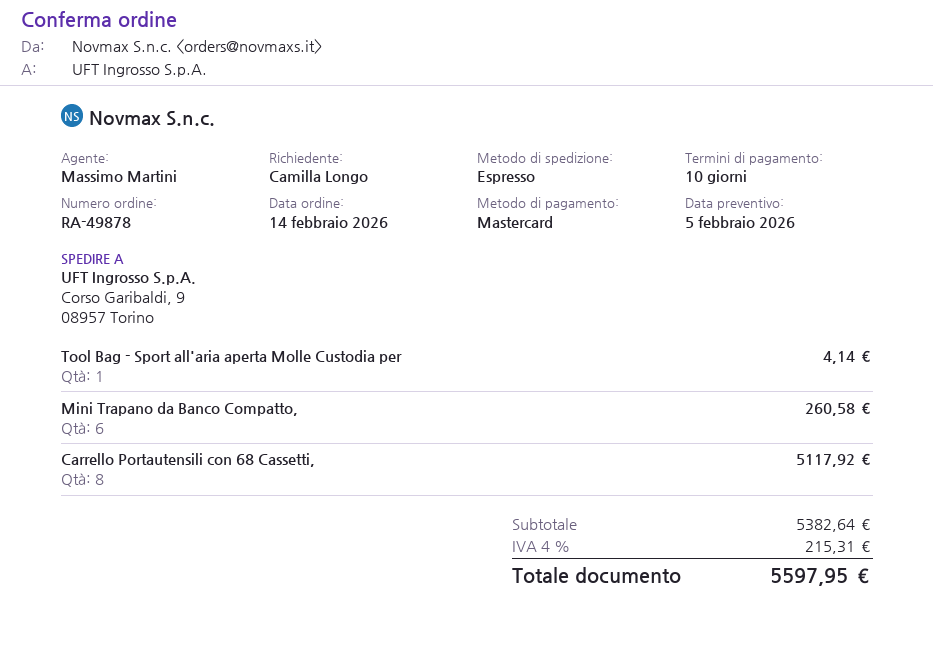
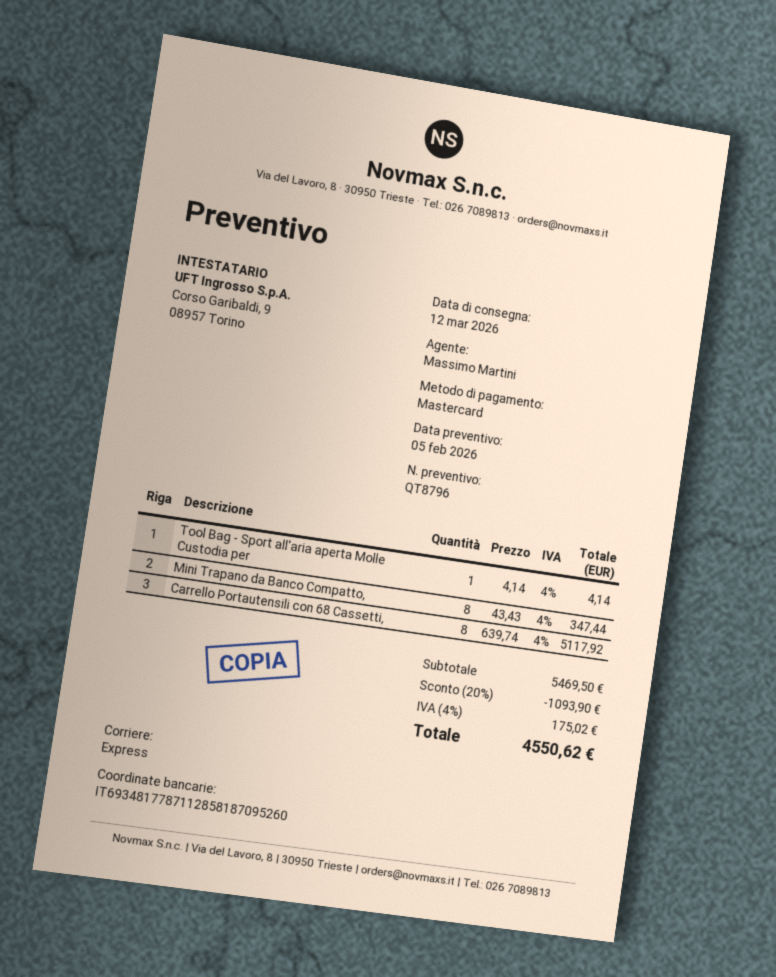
Mini Trapano da Banco Compatto,: 6 for 260.58 -> 8 for 347.44
subtotal: 5382.64 -> 5469.50
discount: none -> 20% = 1093.90
tax: 4% = 215.31 -> 4% = 175.02
total: 5597.95 -> 4550.62

